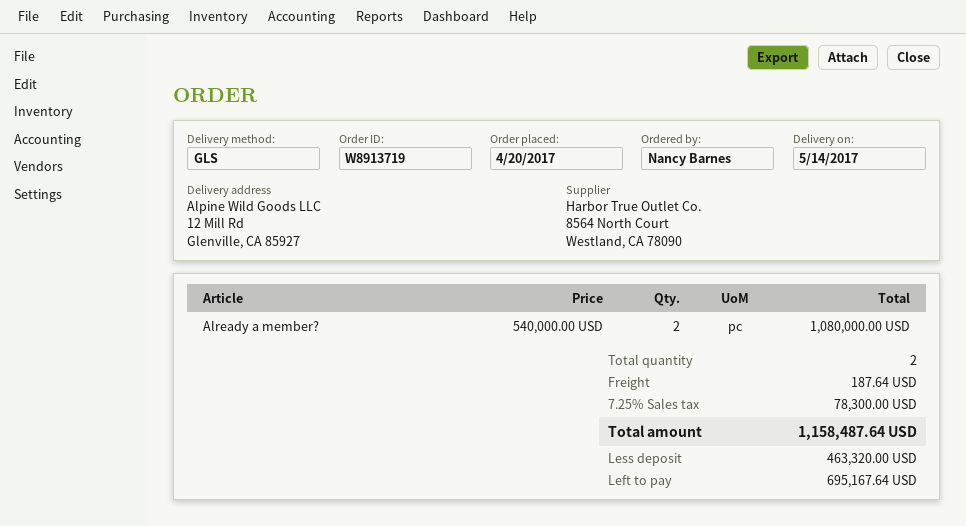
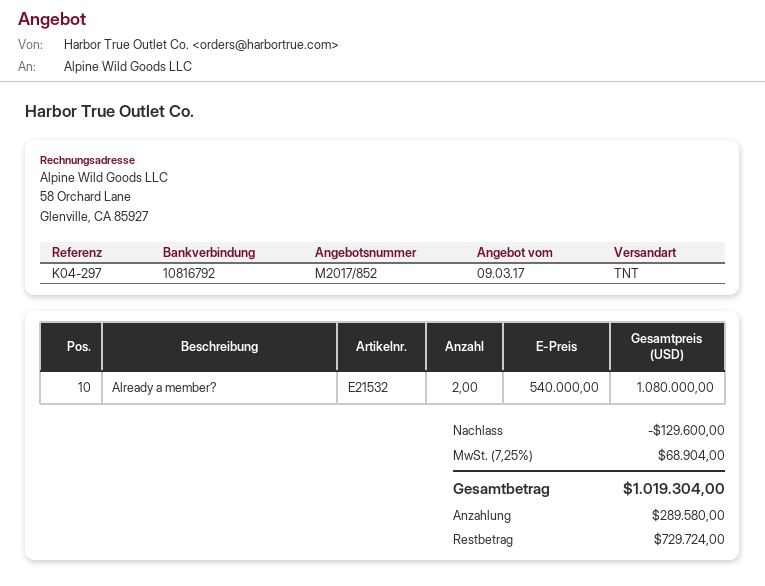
shipping method: GLS -> TNT
discount: none -> 129600.00
shipping: 187.64 -> none
tax: 7.25% = 78300.00 -> 7.25% = 68904.00
total: 1158487.64 -> 1019304.00
deposit: 463320.00 -> 289580.00
balance: 695167.64 -> 729724.00

